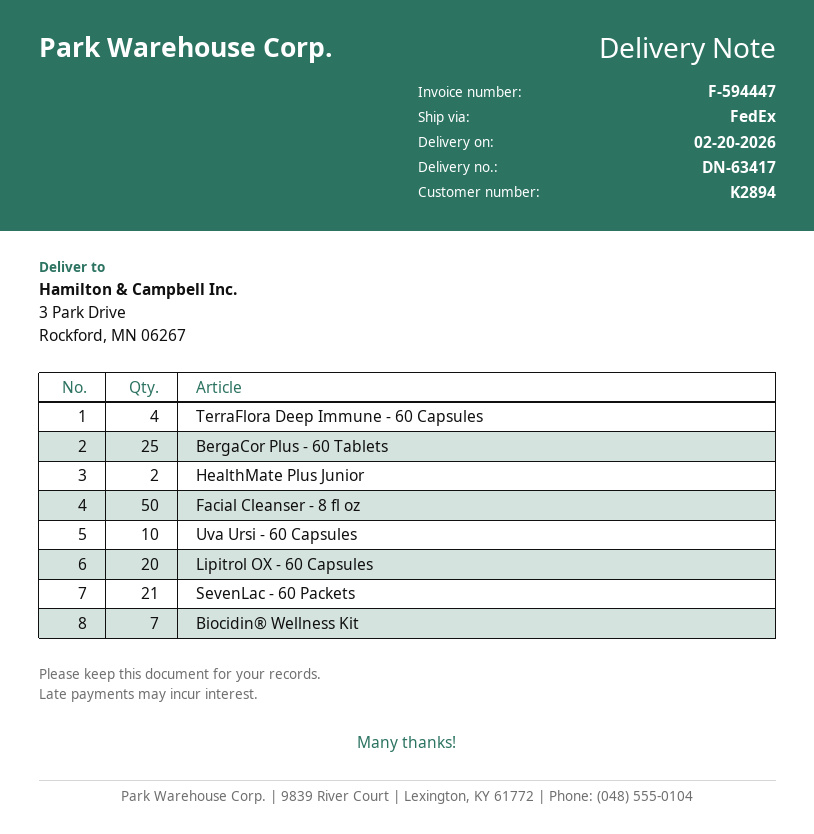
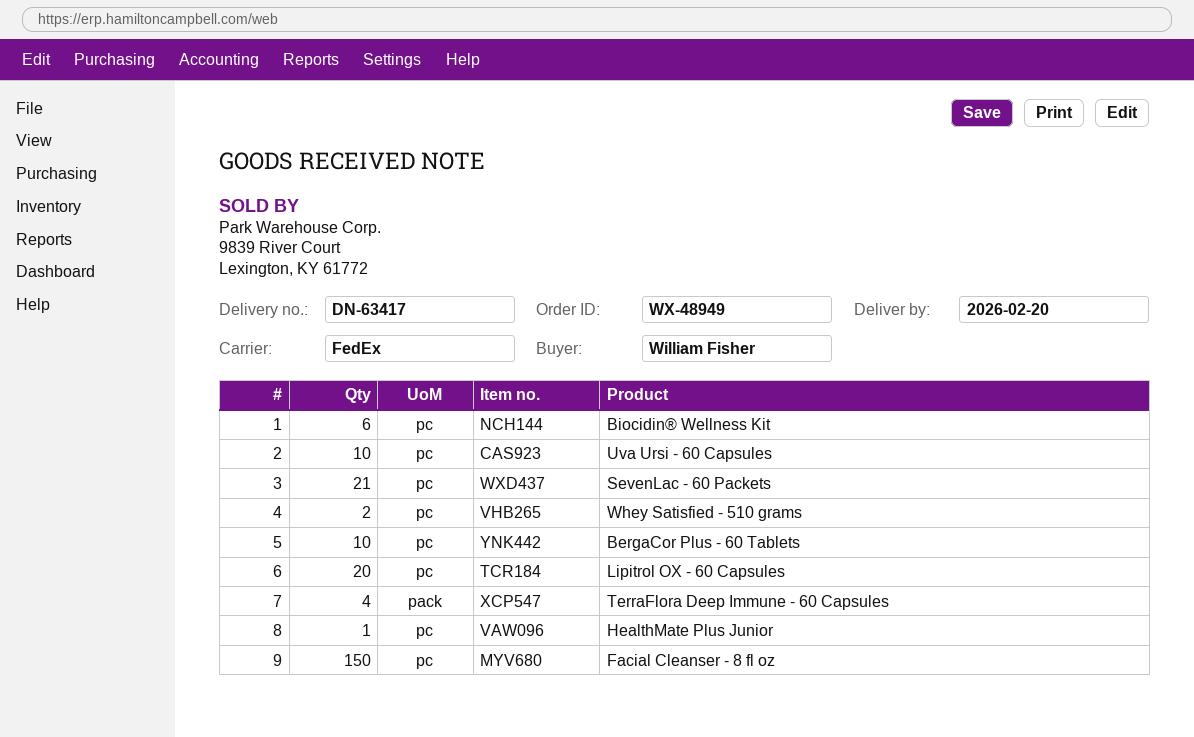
BergaCor Plus - 60 Tablets: 25 -> 10
HealthMate Plus Junior: 2 -> 1
Facial Cleanser - 8 fl oz: 50 -> 150
Biocidin® Wellness Kit: 7 -> 6
Whey Satisfied - 510 grams: none -> 2

